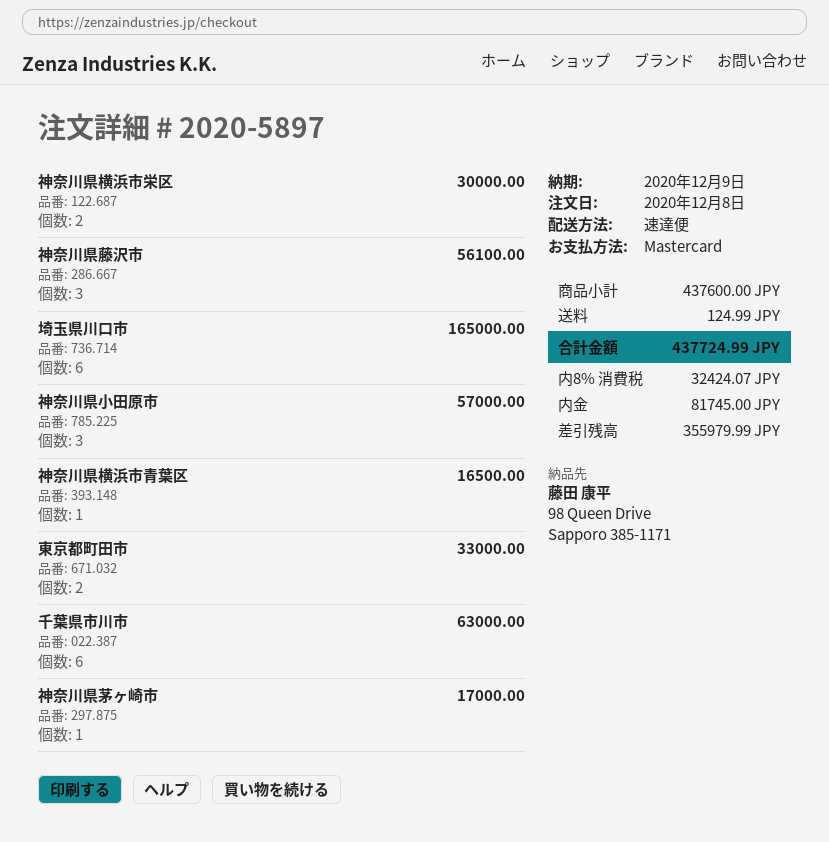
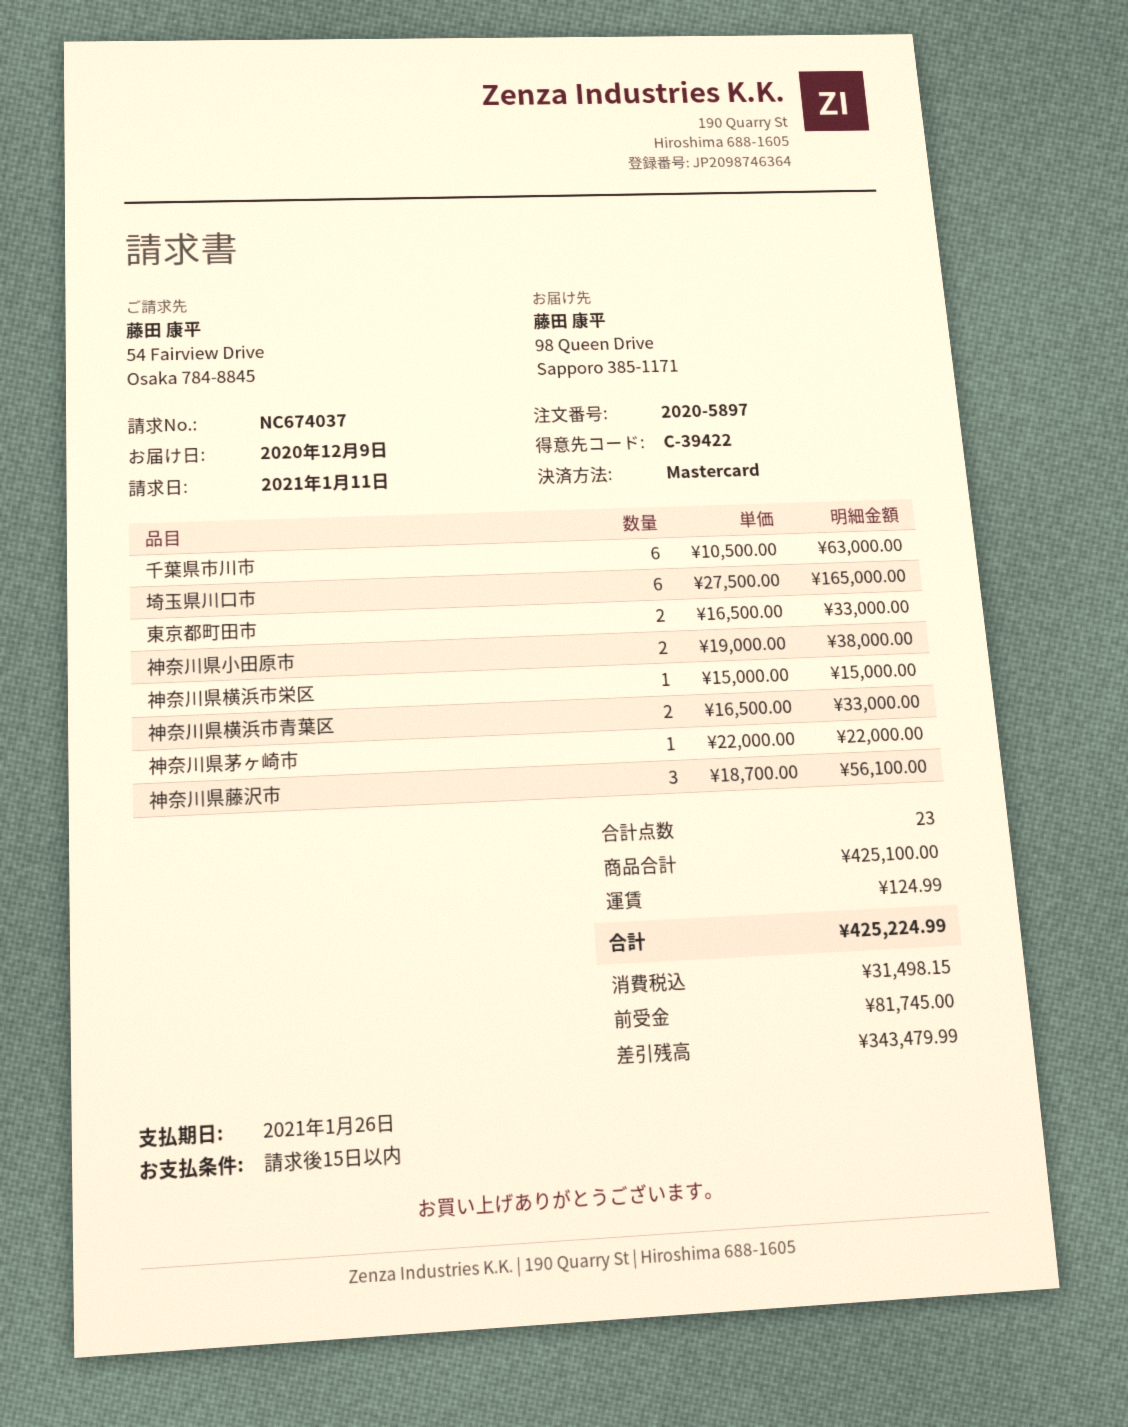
神奈川県横浜市栄区: 2 for 30000.00 -> 1 for 15000.00
神奈川県小田原市: 3 for 57000.00 -> 2 for 38000.00
神奈川県横浜市青葉区: 1 for 16500.00 -> 2 for 33000.00
神奈川県茅ヶ崎市: 1 for 17000.00 -> 1 for 22000.00
subtotal: 437600.00 -> 425100.00
tax: 32424.07 -> 31498.15
total: 437724.99 -> 425224.99
balance: 355979.99 -> 343479.99

